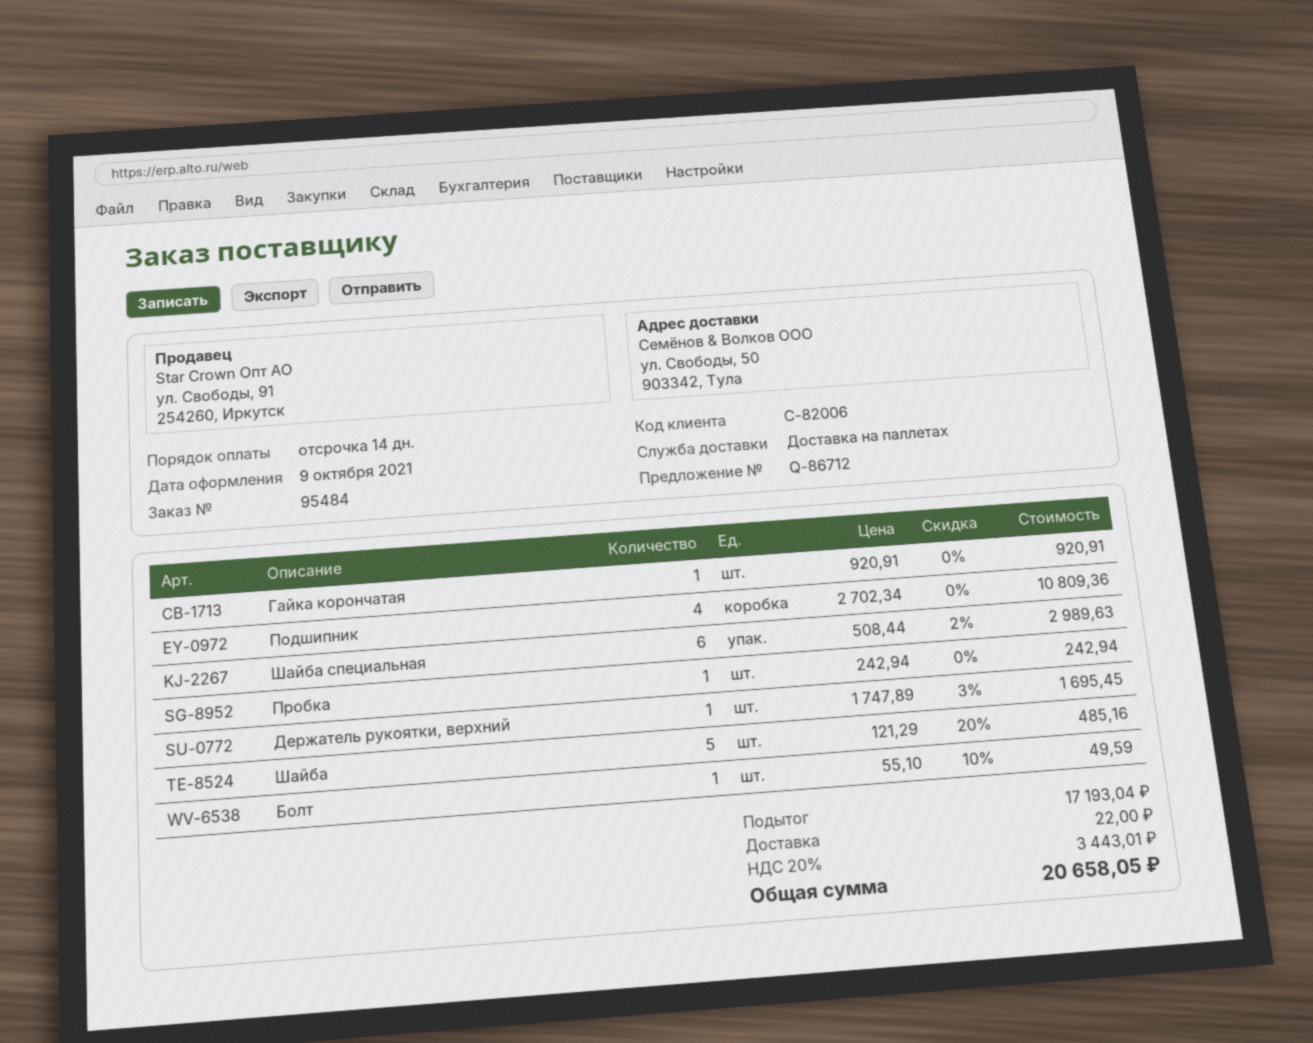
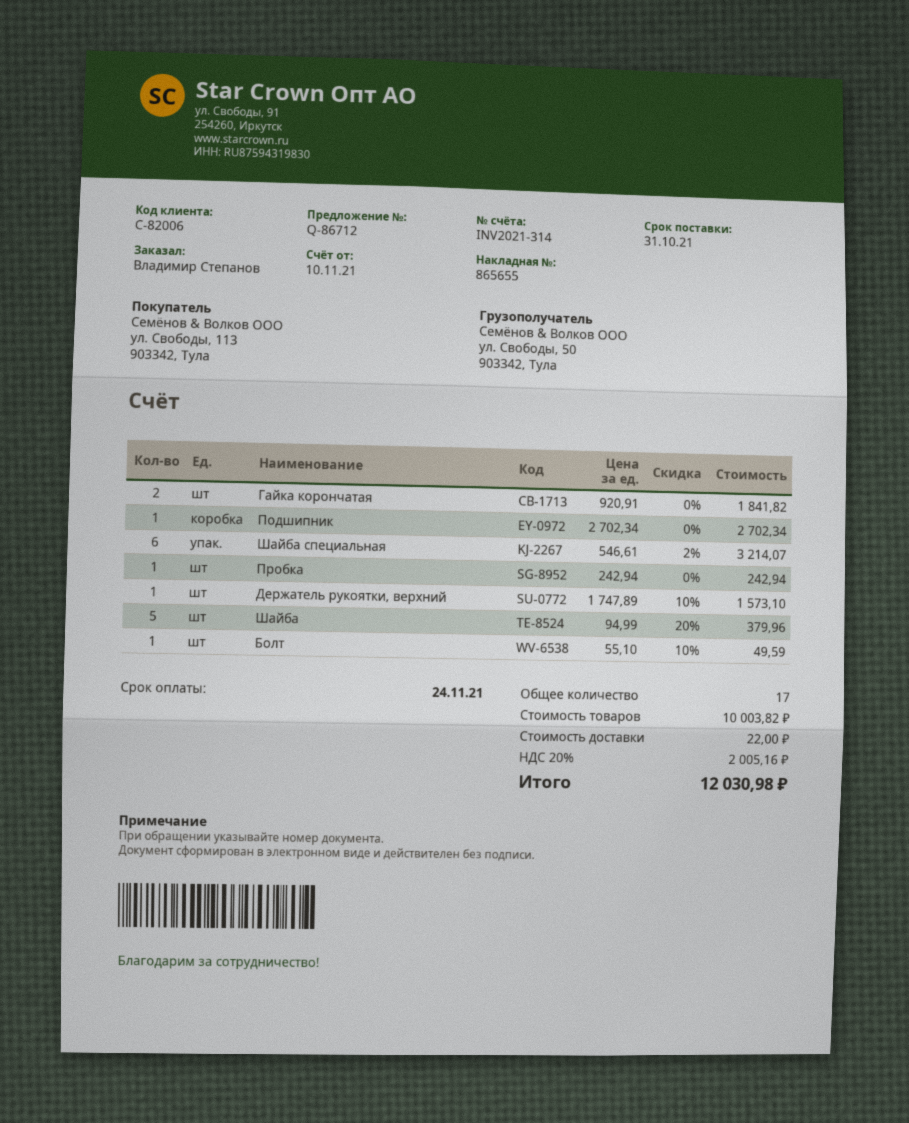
Гайка корончатая: 1 x 920.91 = 920.91 -> 2 x 920.91 = 1841.82
Подшипник: 4 x 2702.34 = 10809.36 -> 1 x 2702.34 = 2702.34
Шайба специальная: 6 x 508.44 - 2% = 2989.63 -> 6 x 546.61 - 2% = 3214.07
Держатель рукоятки, верхний: 1 x 1747.89 - 3% = 1695.45 -> 1 x 1747.89 - 10% = 1573.10
Шайба: 5 x 121.29 - 20% = 485.16 -> 5 x 94.99 - 20% = 379.96
subtotal: 17193.04 -> 10003.82
tax: 20% = 3443.01 -> 20% = 2005.16
total: 20658.05 -> 12030.98

